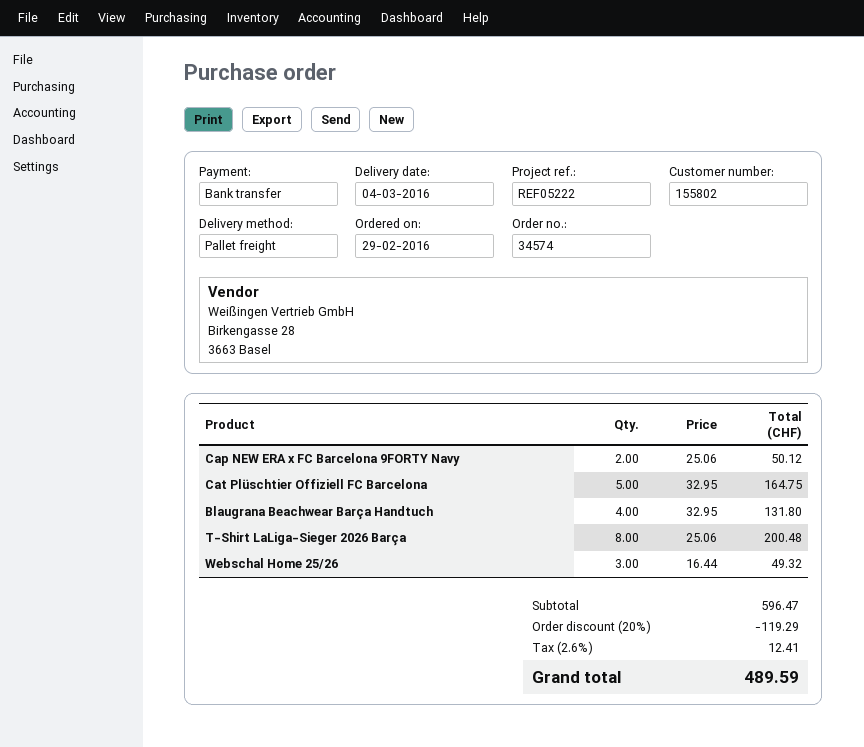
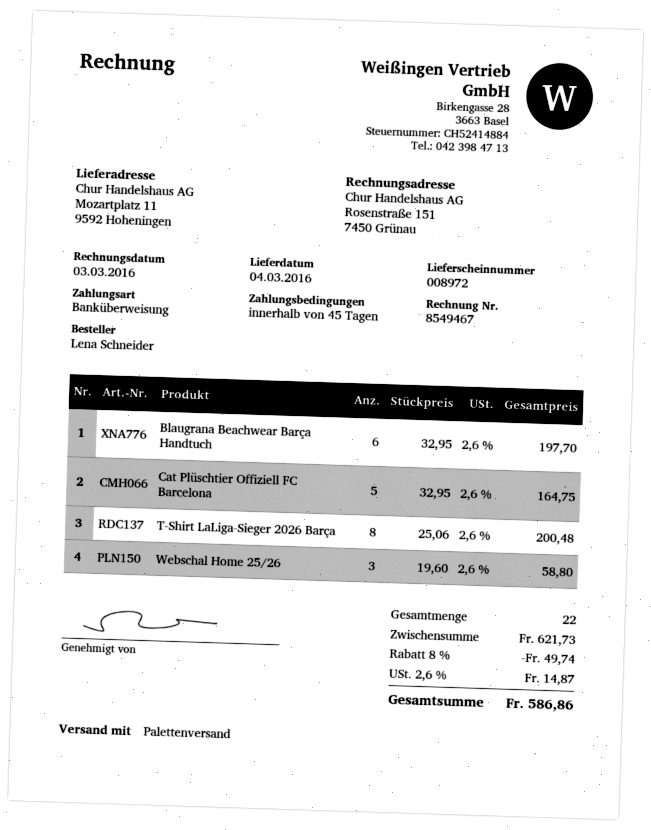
Cap NEW ERA x FC Barcelona 9FORTY Navy: 2 x 25.06 = 50.12 -> none
Blaugrana Beachwear Barça Handtuch: 4 x 32.95 = 131.80 -> 6 x 32.95 = 197.70
Webschal Home 25/26: 3 x 16.44 = 49.32 -> 3 x 19.60 = 58.80
subtotal: 596.47 -> 621.73
discount: 20% = 119.29 -> 8% = 49.74
tax: 2.6% = 12.41 -> 2.6% = 14.87
total: 489.59 -> 586.86

